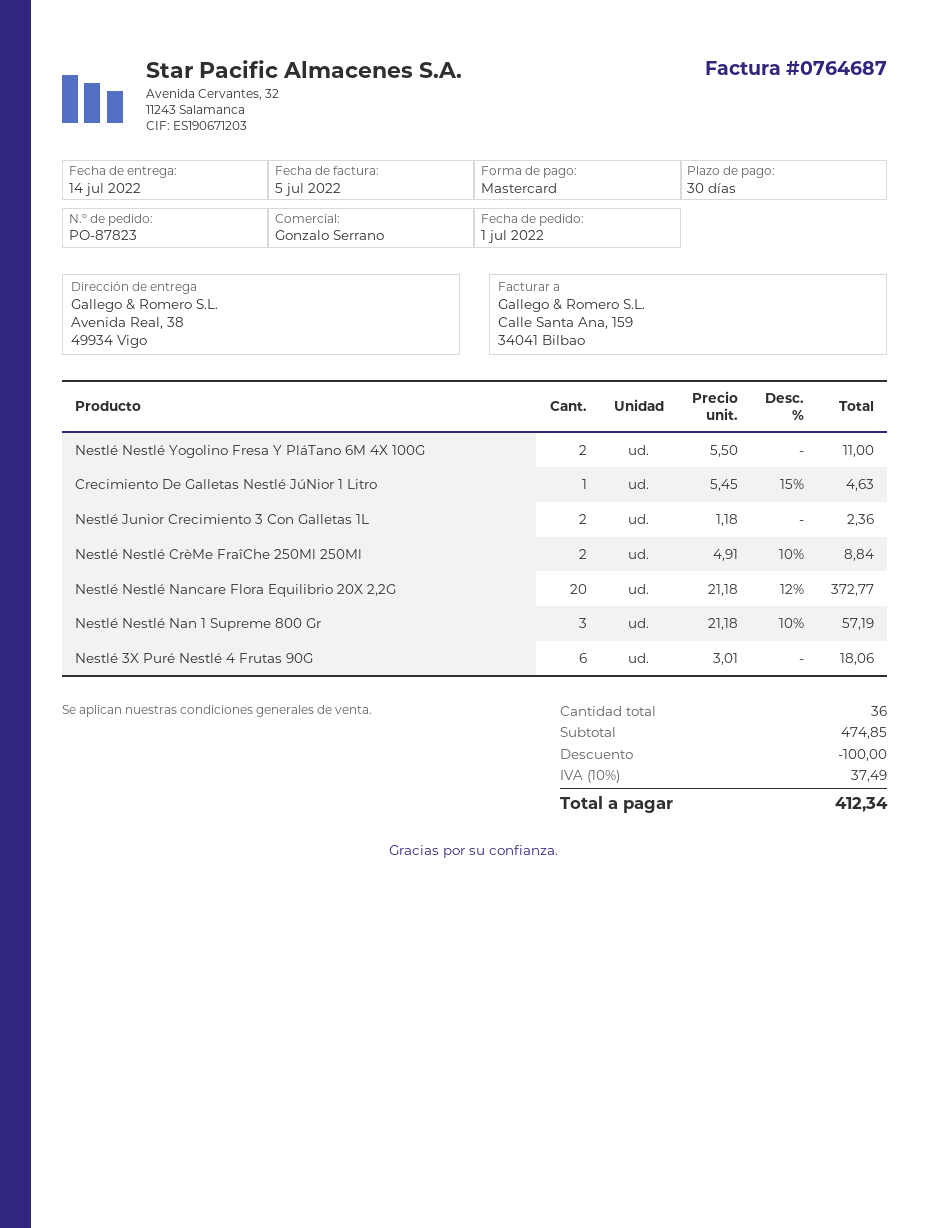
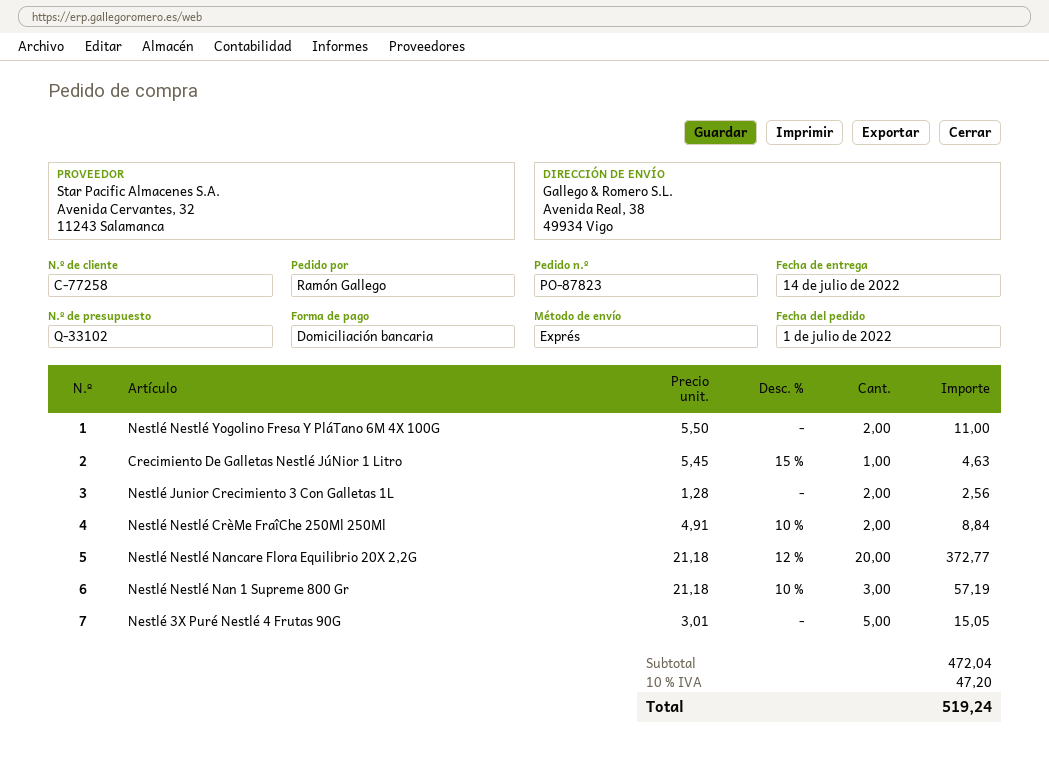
payment method: Mastercard -> direct debit
Nestlé Junior Crecimiento 3 Con Galletas 1L: 2 x 1.18 = 2.36 -> 2 x 1.28 = 2.56
Nestlé 3X Puré Nestlé 4 Frutas 90G: 6 x 3.01 = 18.06 -> 5 x 3.01 = 15.05
subtotal: 474.85 -> 472.04
discount: 100.00 -> none
tax: 10% = 37.49 -> 10% = 47.20
total: 412.34 -> 519.24

